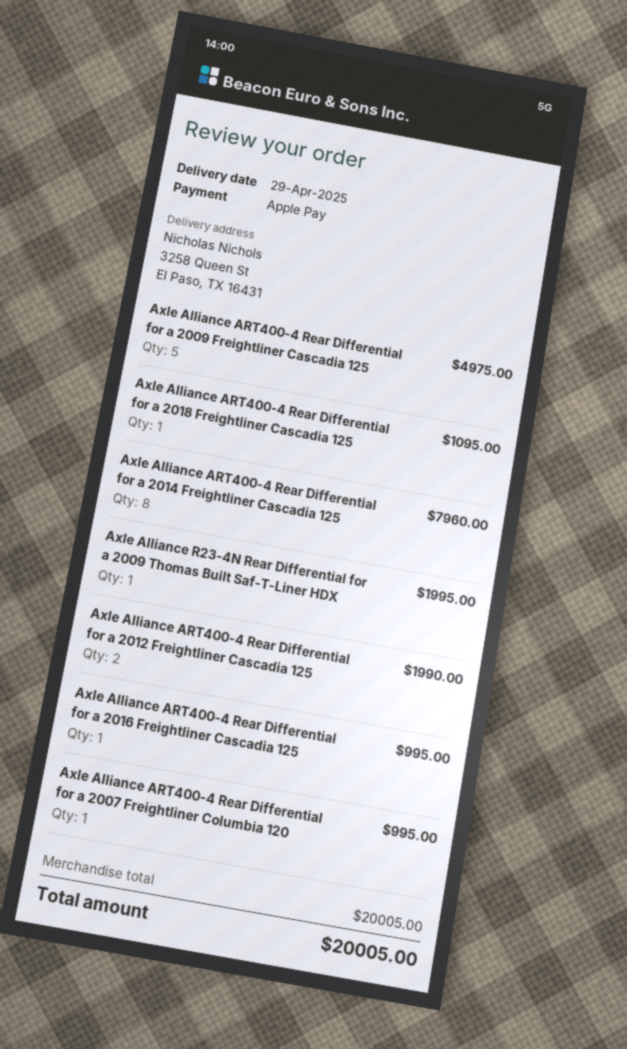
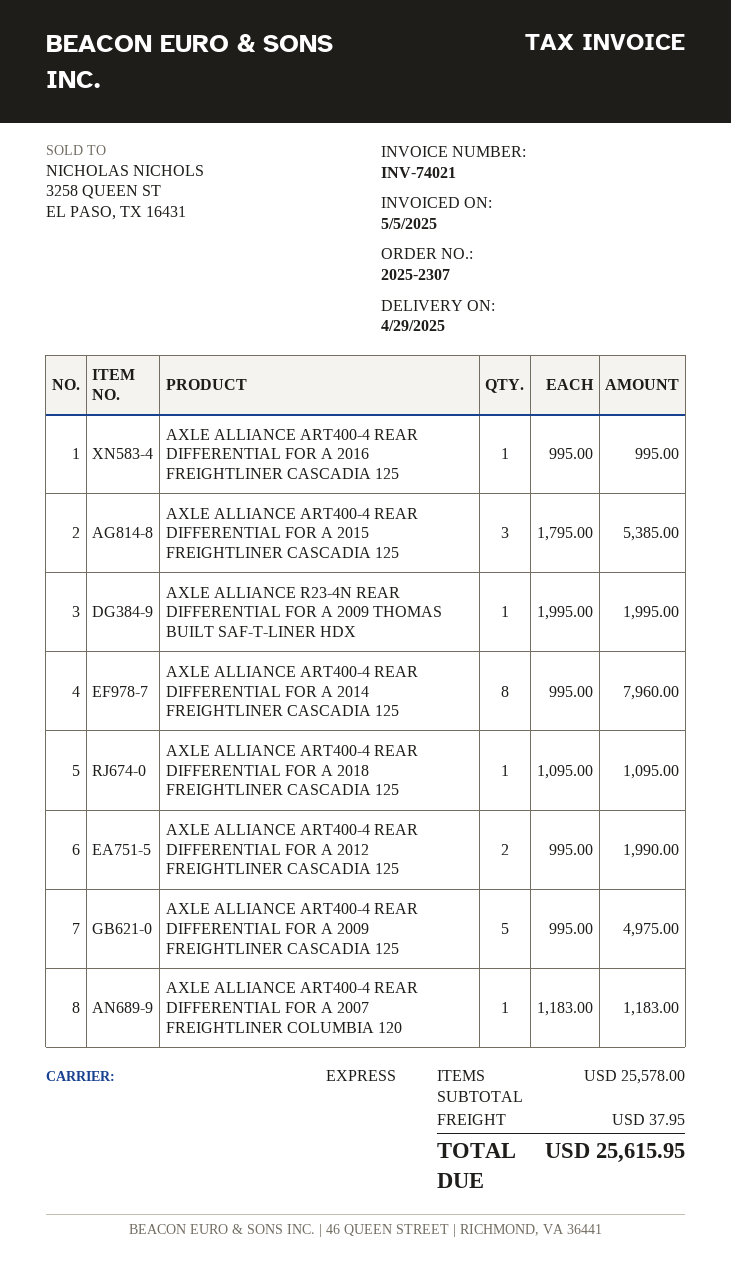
Axle Alliance ART400-4 Rear Differential for a 2007 Freightliner Columbia 120: 1 for 995.00 -> 1 for 1183.00
AXLE ALLIANCE ART400-4 REAR DIFFERENTIAL FOR A 2015 FREIGHTLINER CASCADIA 125: none -> 3 for 5385.00
subtotal: 20005.00 -> 25578.00
shipping: none -> 37.95
total: 20005.00 -> 25615.95

